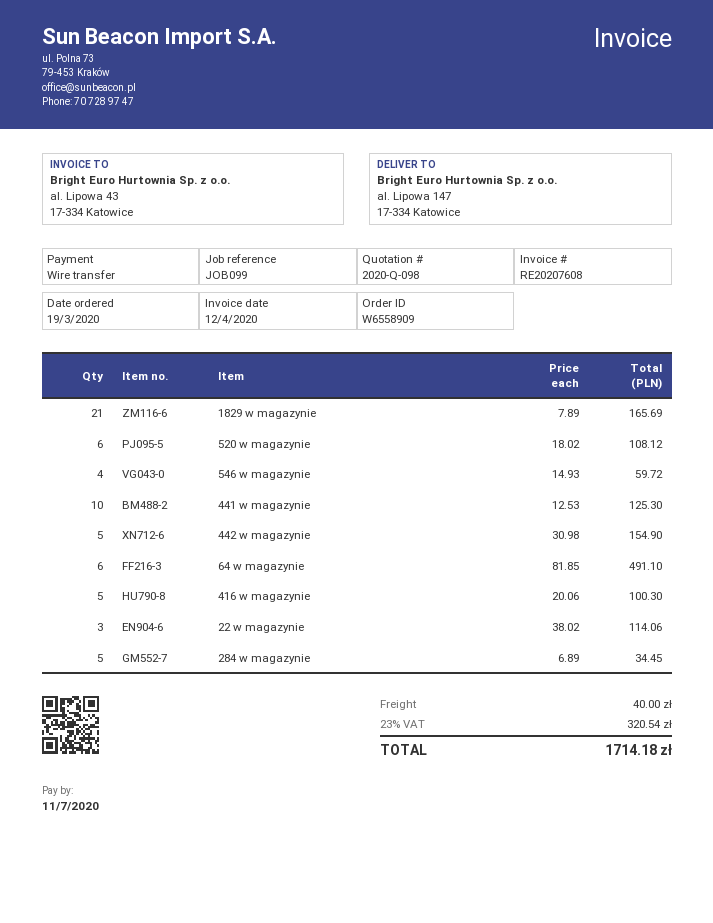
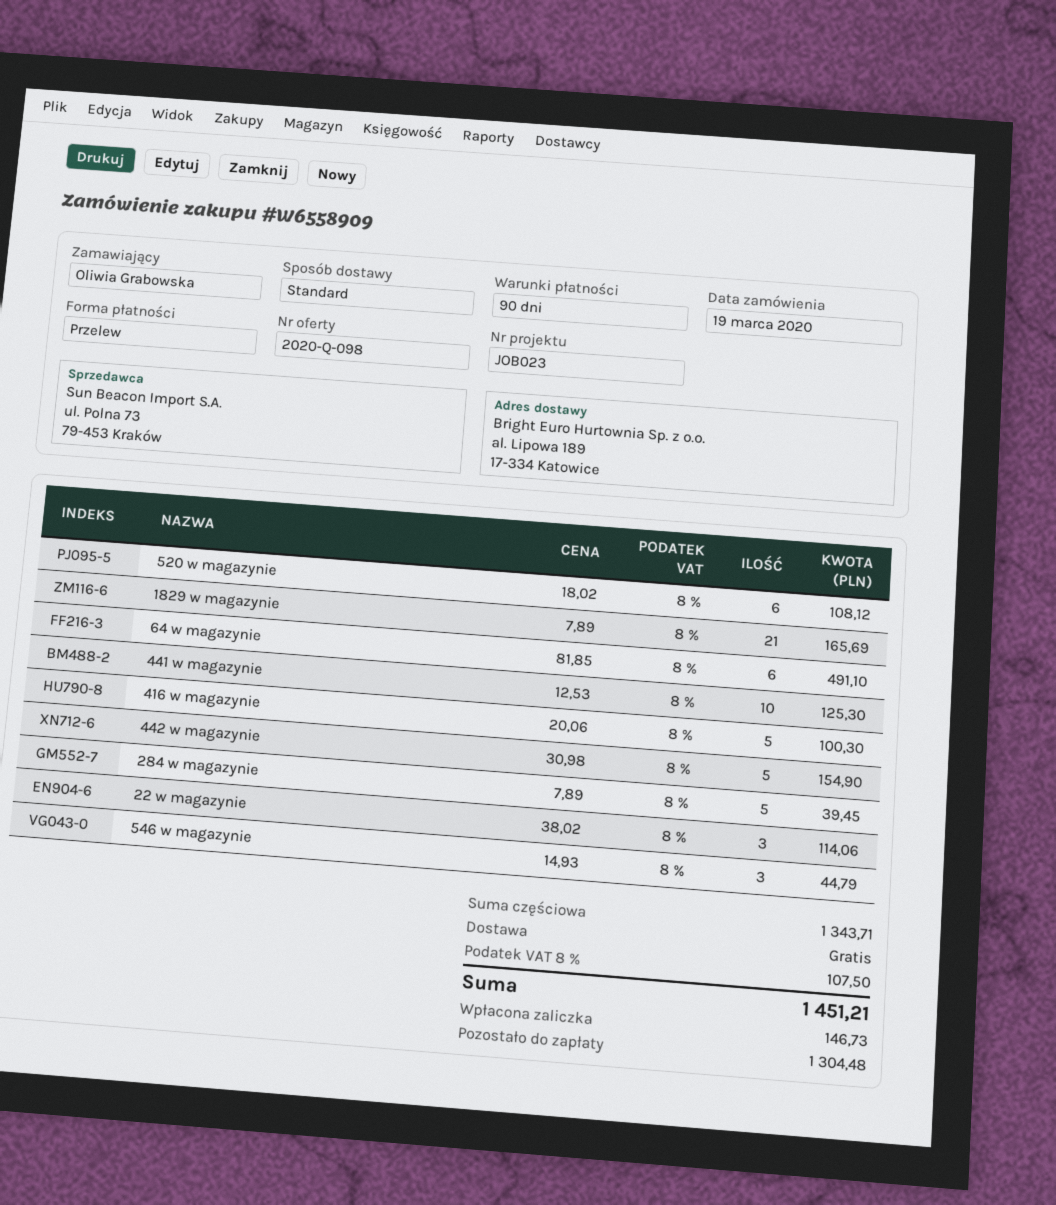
reference: JOB099 -> JOB023
ship to: al. Lipowa 147, 17-334 Katowice -> al. Lipowa 189, 17-334 Katowice
546 w magazynie: 4 x 14.93 = 59.72 -> 3 x 14.93 = 44.79
284 w magazynie: 5 x 6.89 = 34.45 -> 5 x 7.89 = 39.45
shipping: 40.00 -> 0.00
tax: 23% = 320.54 -> 8% = 107.50
total: 1714.18 -> 1451.21

